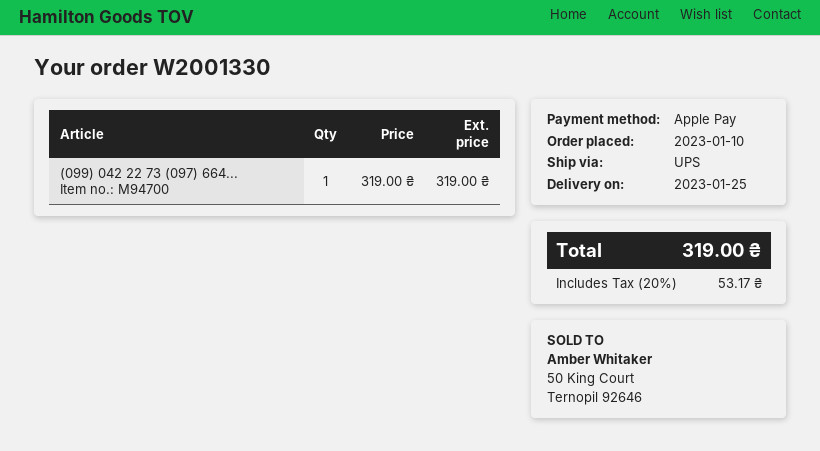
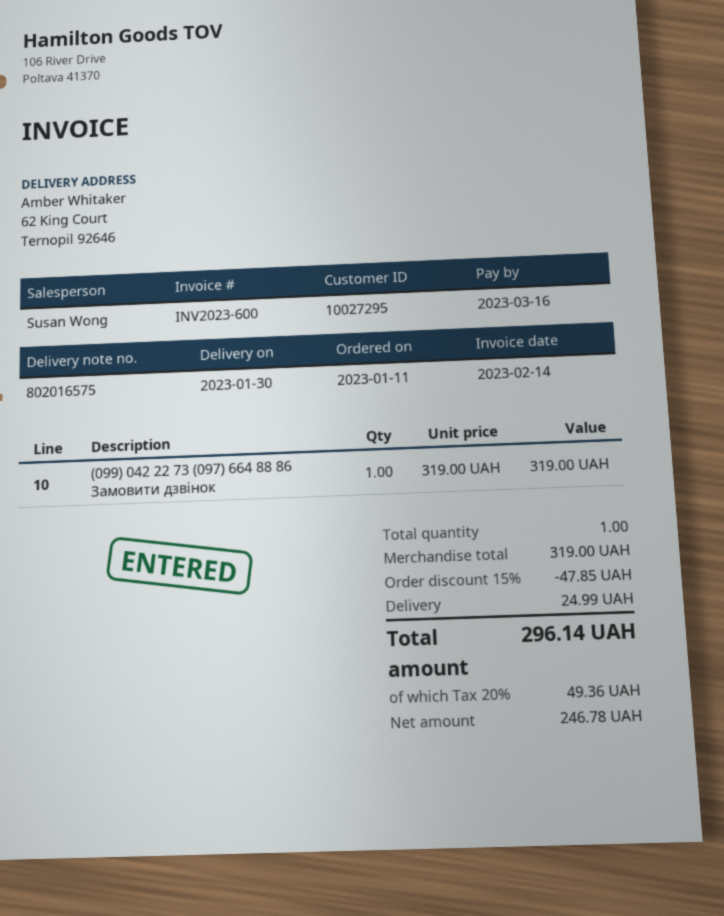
order date: 2023-01-10 -> 2023-01-11
delivery date: 2023-01-25 -> 2023-01-30
discount: none -> 15% = 47.85
shipping: none -> 24.99
tax: 20% = 53.17 -> 20% = 49.36
total: 319.00 -> 296.14

